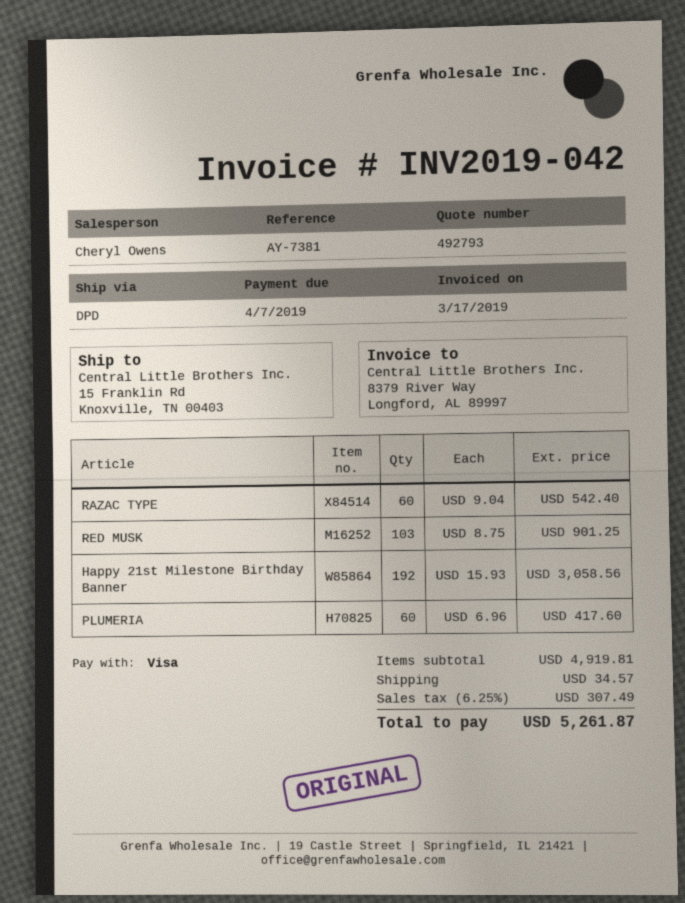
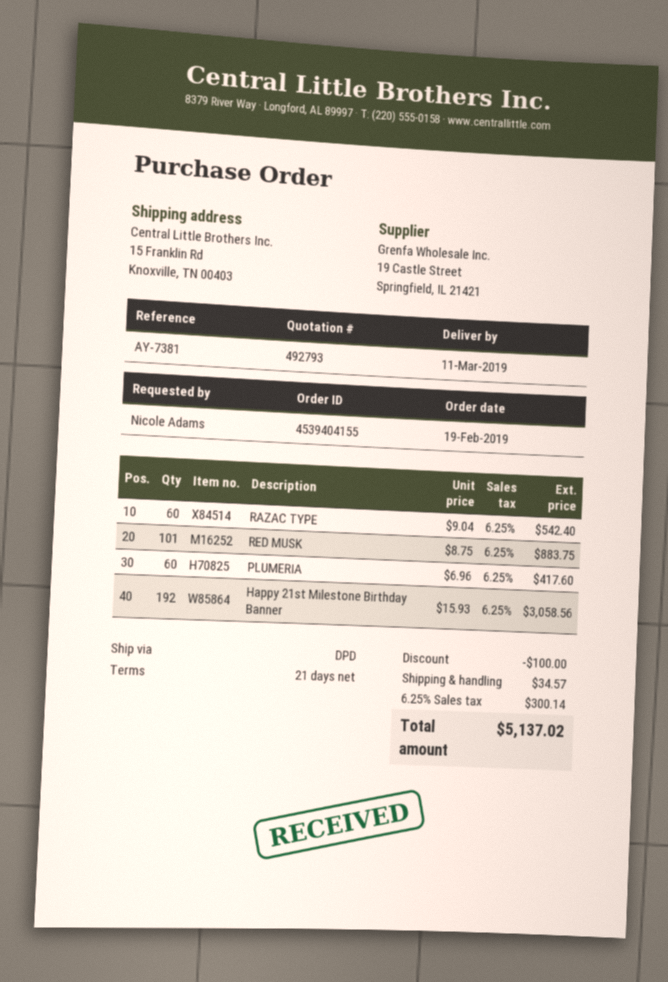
RED MUSK: 103 x 8.75 = 901.25 -> 101 x 8.75 = 883.75
discount: none -> 100.00
tax: 6.25% = 307.49 -> 6.25% = 300.14
total: 5261.87 -> 5137.02

